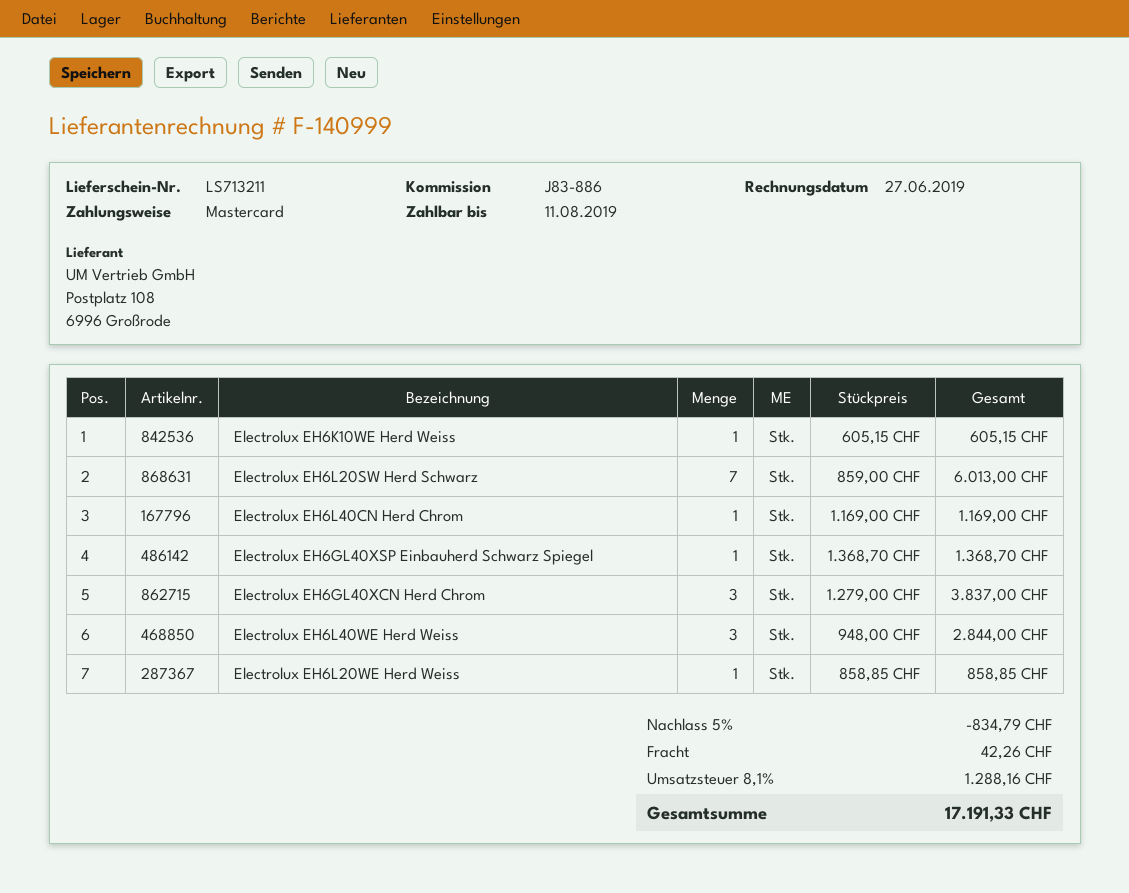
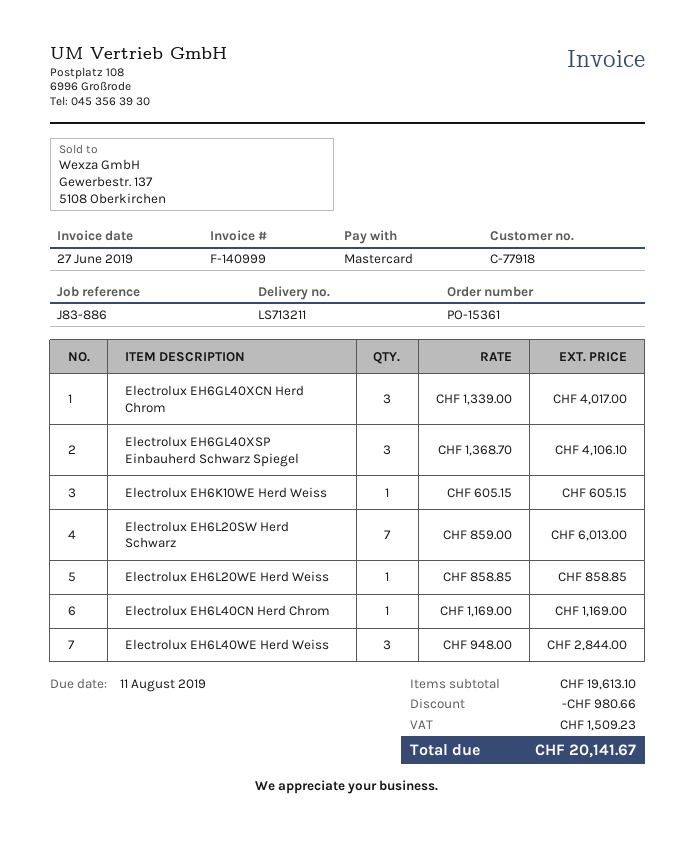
Electrolux EH6GL40XSP Einbauherd Schwarz Spiegel: 1 x 1368.70 = 1368.70 -> 3 x 1368.70 = 4106.10
Electrolux EH6GL40XCN Herd Chrom: 3 x 1279.00 = 3837.00 -> 3 x 1339.00 = 4017.00
discount: 834.79 -> 980.66
shipping: 42.26 -> none
tax: 1288.16 -> 1509.23
total: 17191.33 -> 20141.67

